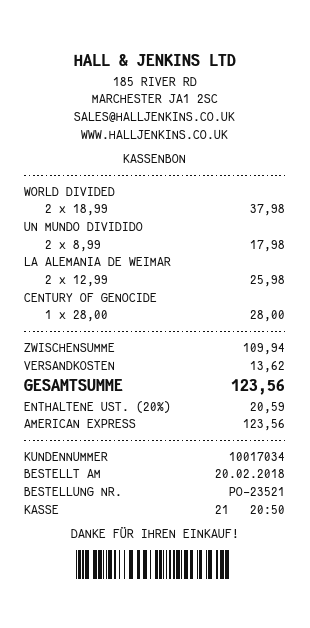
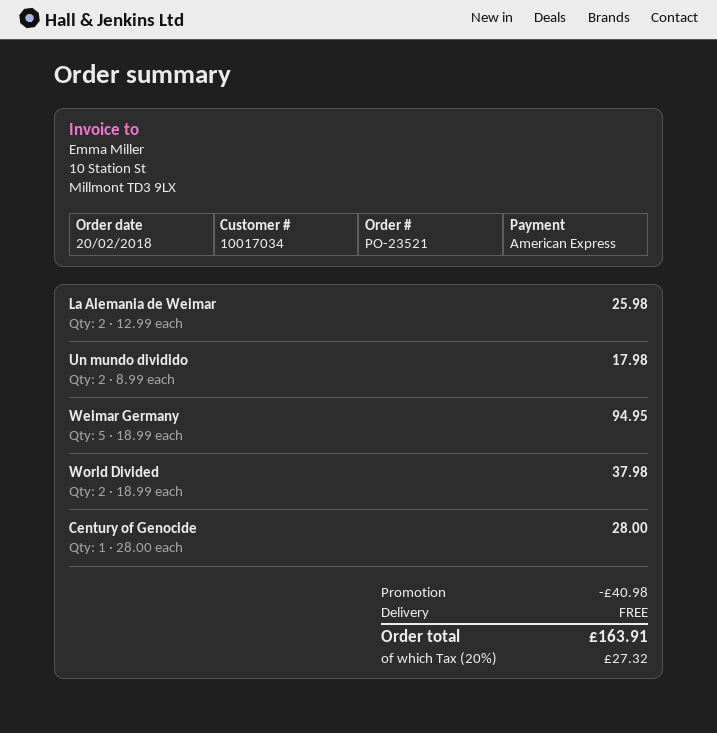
Weimar Germany: none -> 5 x 18.99 = 94.95
discount: none -> 40.98
shipping: 13.62 -> 0.00
tax: 20% = 20.59 -> 20% = 27.32
total: 123.56 -> 163.91

